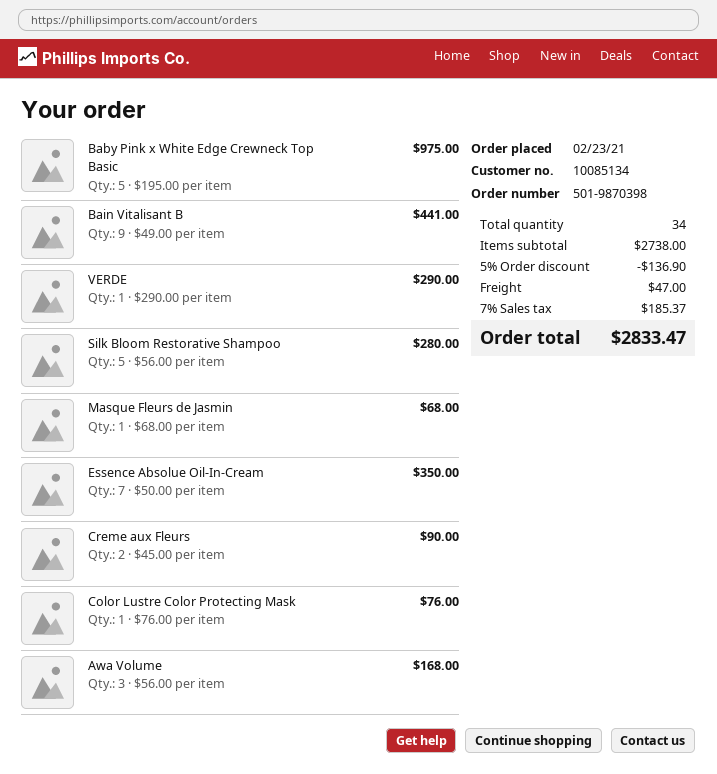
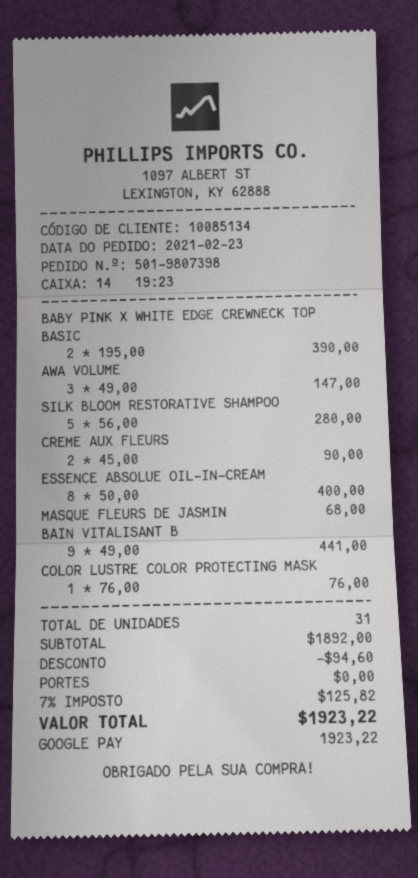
order number: 501-9870398 -> 501-9807398
Baby Pink x White Edge Crewneck Top Basic: 5 x 195.00 = 975.00 -> 2 x 195.00 = 390.00
VERDE: 1 x 290.00 = 290.00 -> none
Essence Absolue Oil-In-Cream: 7 x 50.00 = 350.00 -> 8 x 50.00 = 400.00
Awa Volume: 3 x 56.00 = 168.00 -> 3 x 49.00 = 147.00
total quantity: 34 -> 31
subtotal: 2738.00 -> 1892.00
discount: 136.90 -> 94.60
shipping: 47.00 -> 0.00
tax: 7% = 185.37 -> 7% = 125.82
total: 2833.47 -> 1923.22

